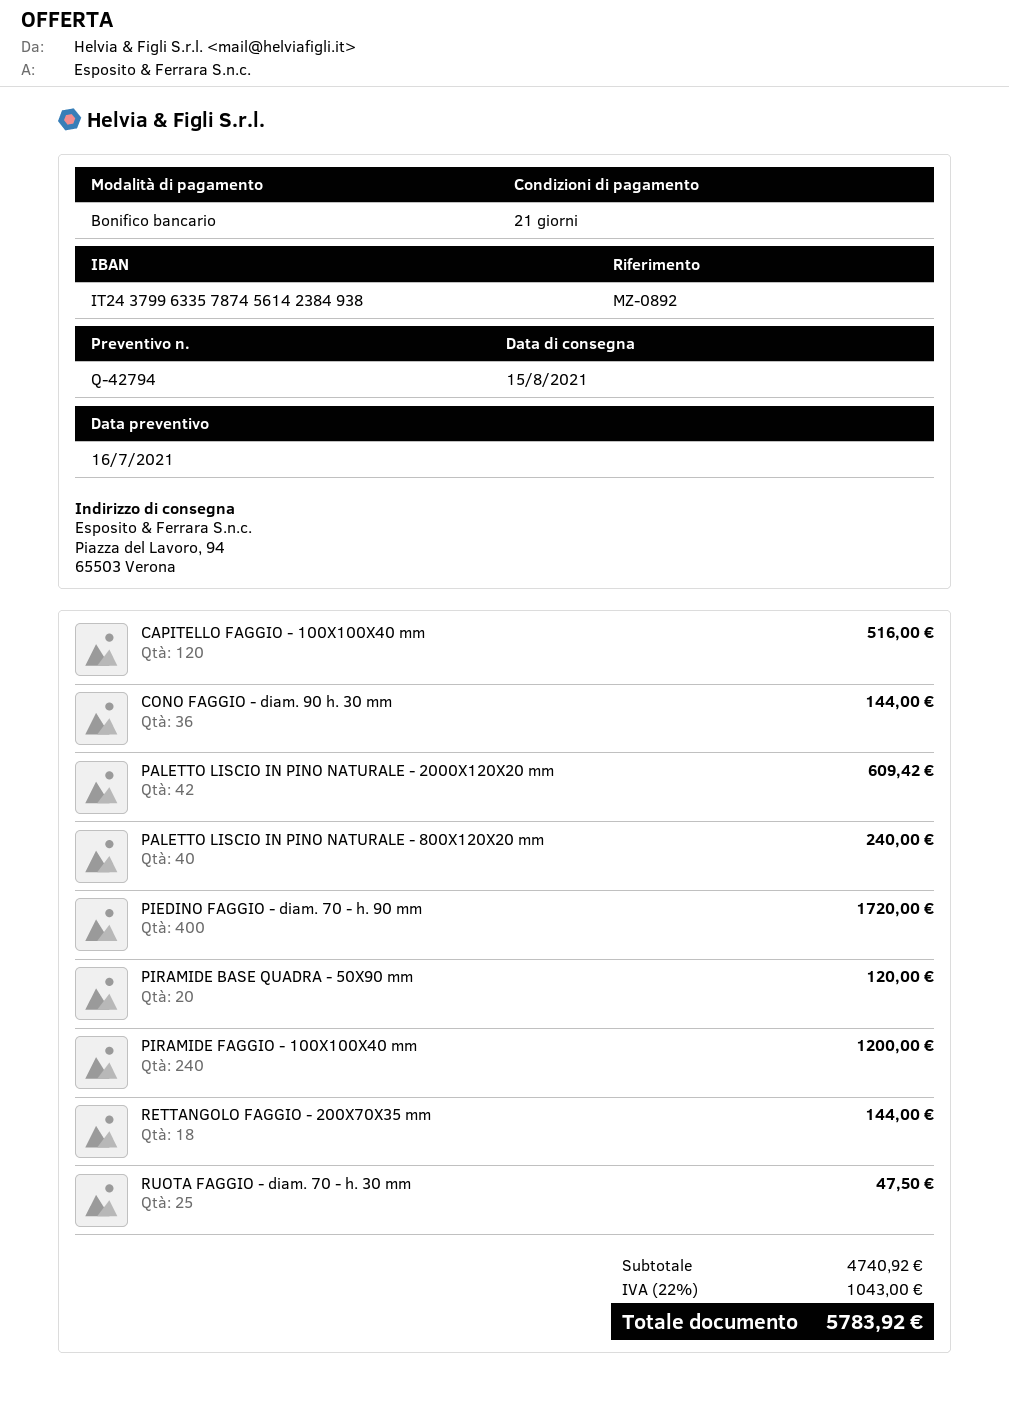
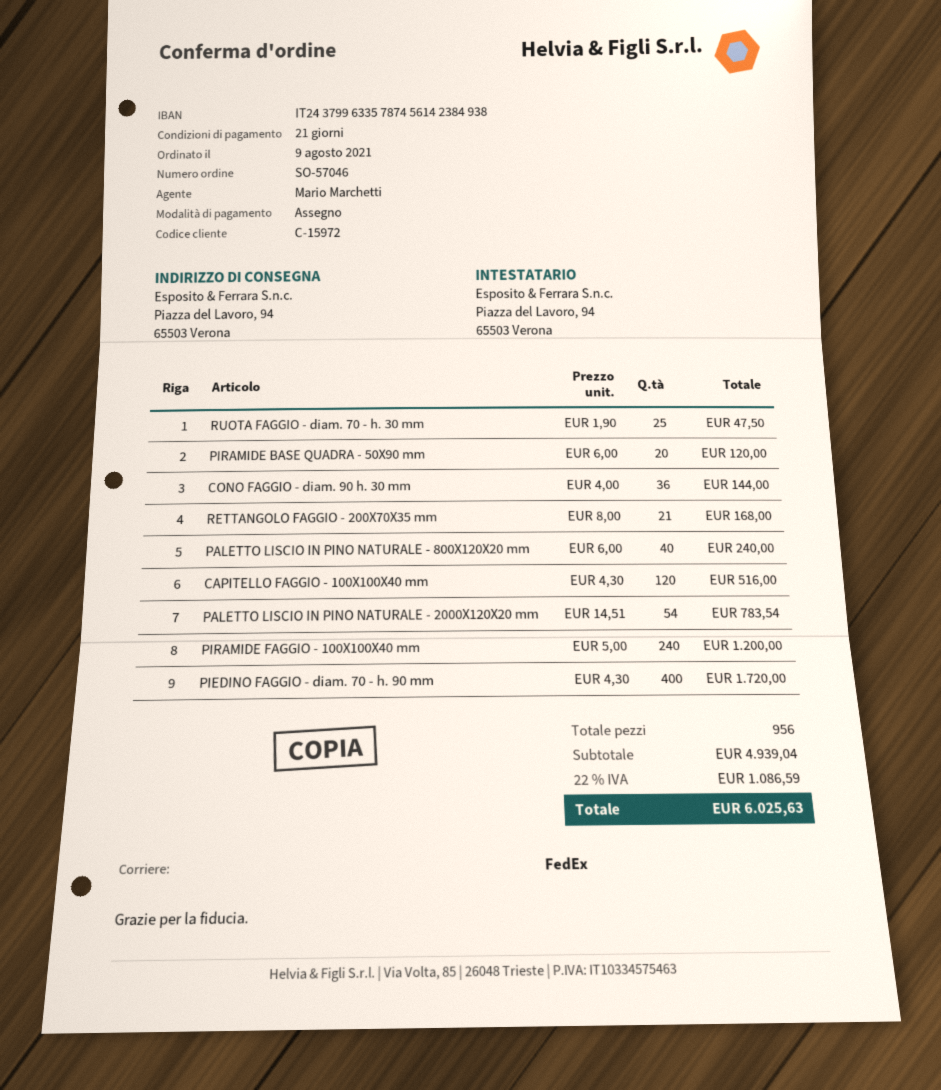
payment method: bank transfer -> cheque
PALETTO LISCIO IN PINO NATURALE - 2000X120X20 mm: 42 for 609.42 -> 54 for 783.54
RETTANGOLO FAGGIO - 200X70X35 mm: 18 for 144.00 -> 21 for 168.00
subtotal: 4740.92 -> 4939.04
tax: 22% = 1043.00 -> 22% = 1086.59
total: 5783.92 -> 6025.63

